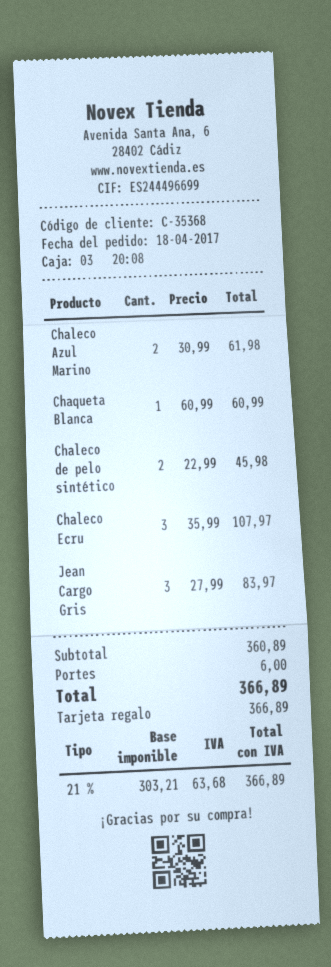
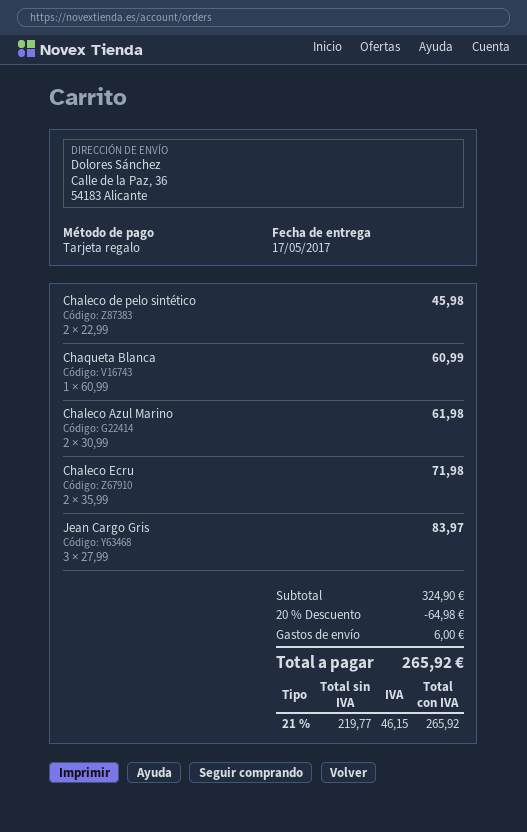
Chaleco Ecru: 3 x 35.99 = 107.97 -> 2 x 35.99 = 71.98
subtotal: 360.89 -> 324.90
discount: none -> 20% = 64.98
net: 303.21 -> 219.77
tax: 21% = 63.68 -> 21% = 46.15
total: 366.89 -> 265.92

